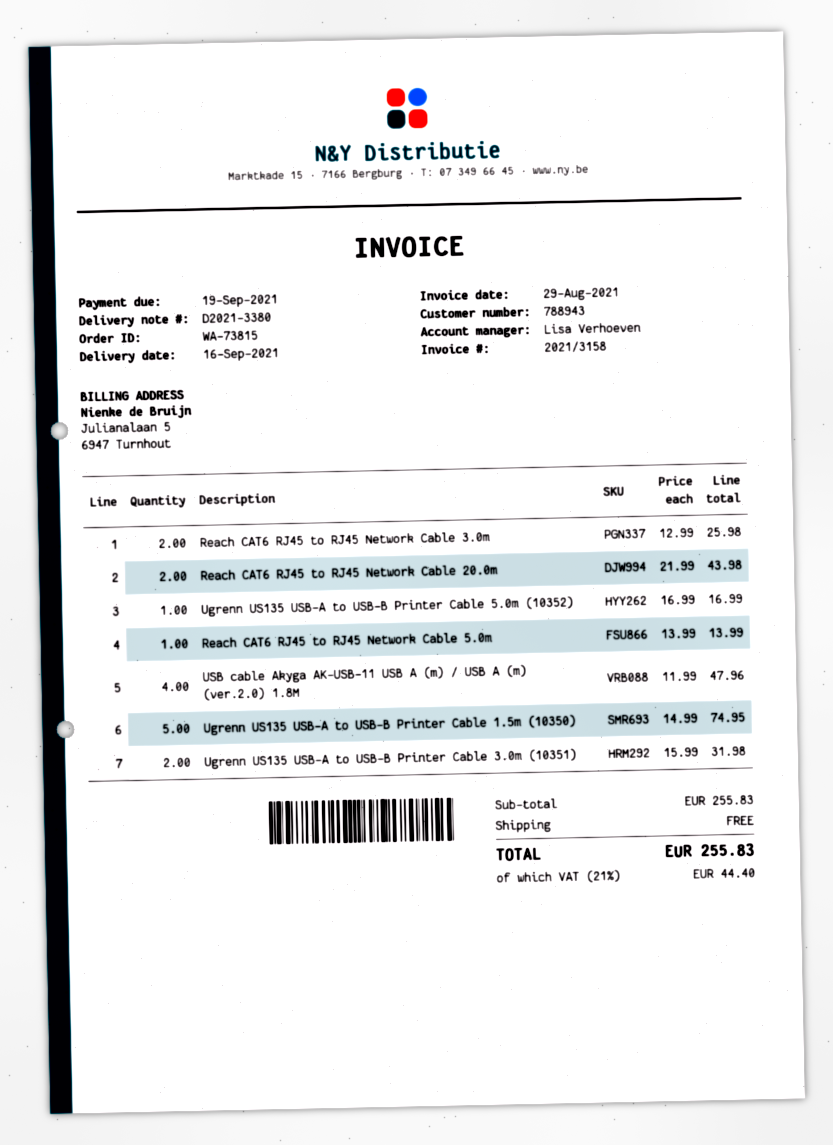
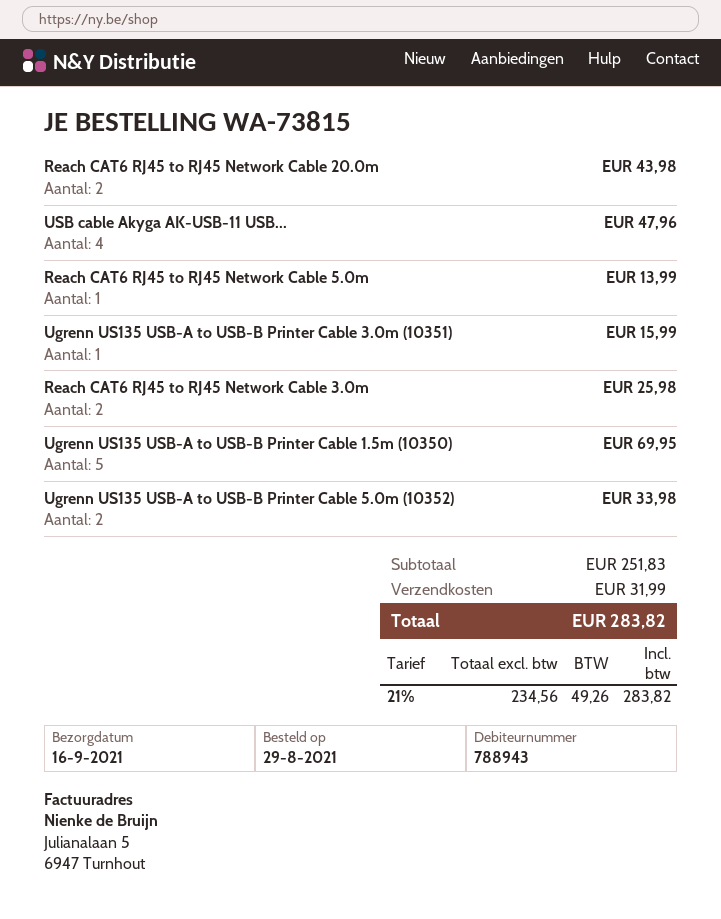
Ugrenn US135 USB-A to USB-B Printer Cable 5.0m (10352): 1 for 16.99 -> 2 for 33.98
Ugrenn US135 USB-A to USB-B Printer Cable 1.5m (10350): 5 for 74.95 -> 5 for 69.95
Ugrenn US135 USB-A to USB-B Printer Cable 3.0m (10351): 2 for 31.98 -> 1 for 15.99
subtotal: 255.83 -> 251.83
shipping: 0.00 -> 31.99
tax: 21% = 44.40 -> 21% = 49.26
total: 255.83 -> 283.82

